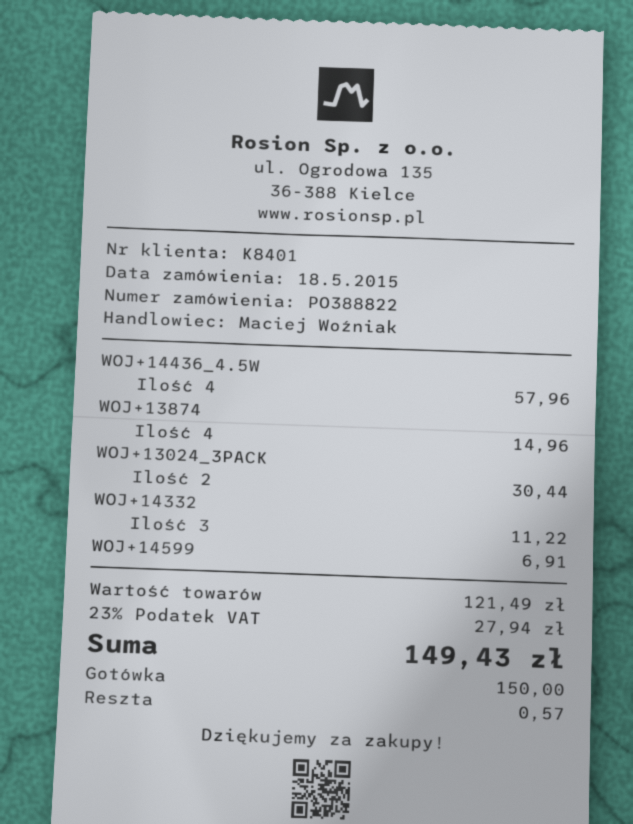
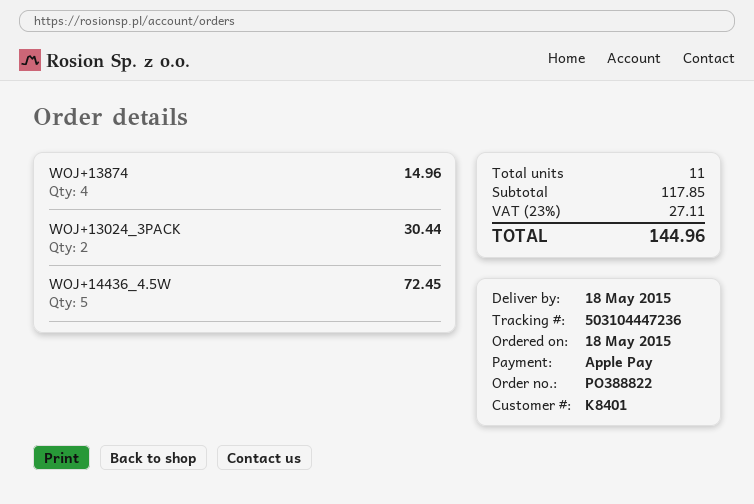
payment method: cash -> Apple Pay
WOJ+14436_4.5W: 4 for 57.96 -> 5 for 72.45
WOJ+14332: 3 for 11.22 -> none
WOJ+14599: 1 for 6.91 -> none
subtotal: 121.49 -> 117.85
tax: 23% = 27.94 -> 23% = 27.11
total: 149.43 -> 144.96

